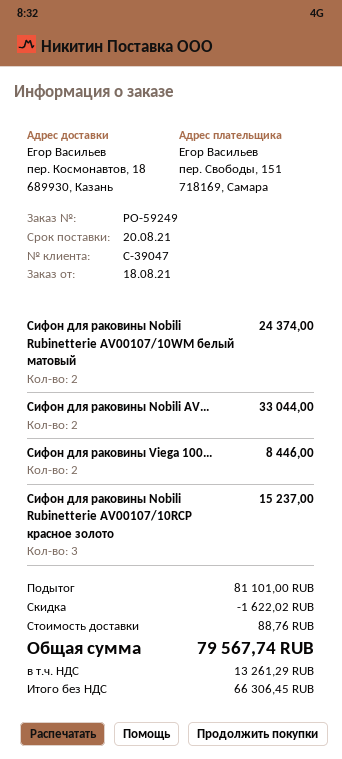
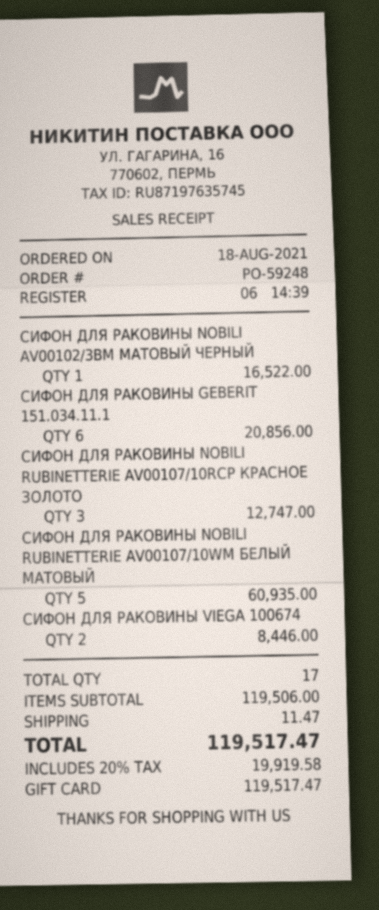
order number: PO-59249 -> PO-59248
Сифон для раковины Nobili Rubinetterie AV00107/10WM белый матовый: 2 for 24374.00 -> 5 for 60935.00
Сифон для раковины Nobili AV...: 2 for 33044.00 -> 1 for 16522.00
Сифон для раковины Nobili Rubinetterie AV00107/10RCP красное золото: 3 for 15237.00 -> 3 for 12747.00
СИФОН ДЛЯ РАКОВИНЫ GEBERIT 151.034.11.1: none -> 6 for 20856.00
subtotal: 81101.00 -> 119506.00
discount: 1622.02 -> none
shipping: 88.76 -> 11.47
tax: 13261.29 -> 19919.58
total: 79567.74 -> 119517.47

